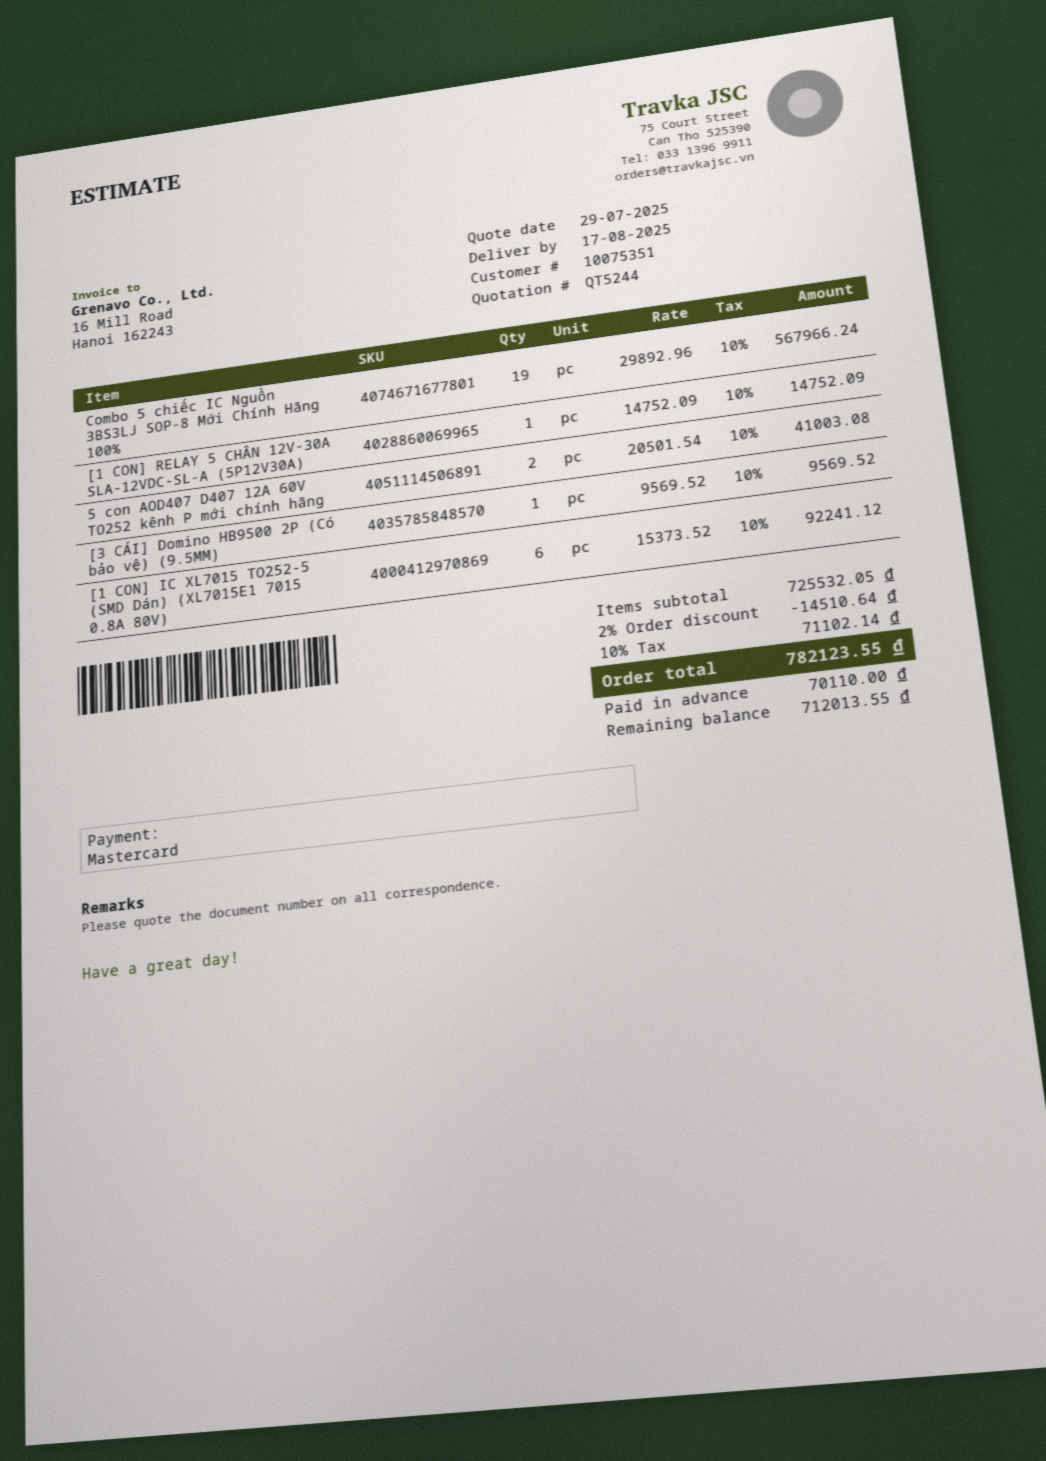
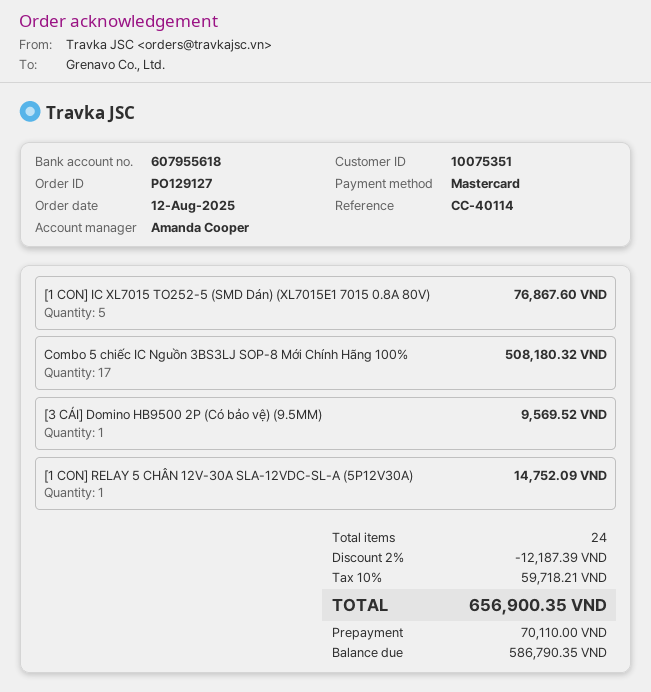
Combo 5 chiếc IC Nguồn 3BS3LJ SOP-8 Mới Chính Hãng 100%: 19 for 567966.24 -> 17 for 508180.32
5 con AOD407 D407 12A 60V TO252 kênh P mới chính hãng: 2 for 41003.08 -> none
[1 CON] IC XL7015 TO252-5 (SMD Dán) (XL7015E1 7015 0.8A 80V): 6 for 92241.12 -> 5 for 76867.60
discount: 2% = 14510.64 -> 2% = 12187.39
tax: 10% = 71102.14 -> 10% = 59718.21
total: 782123.55 -> 656900.35
balance: 712013.55 -> 586790.35

